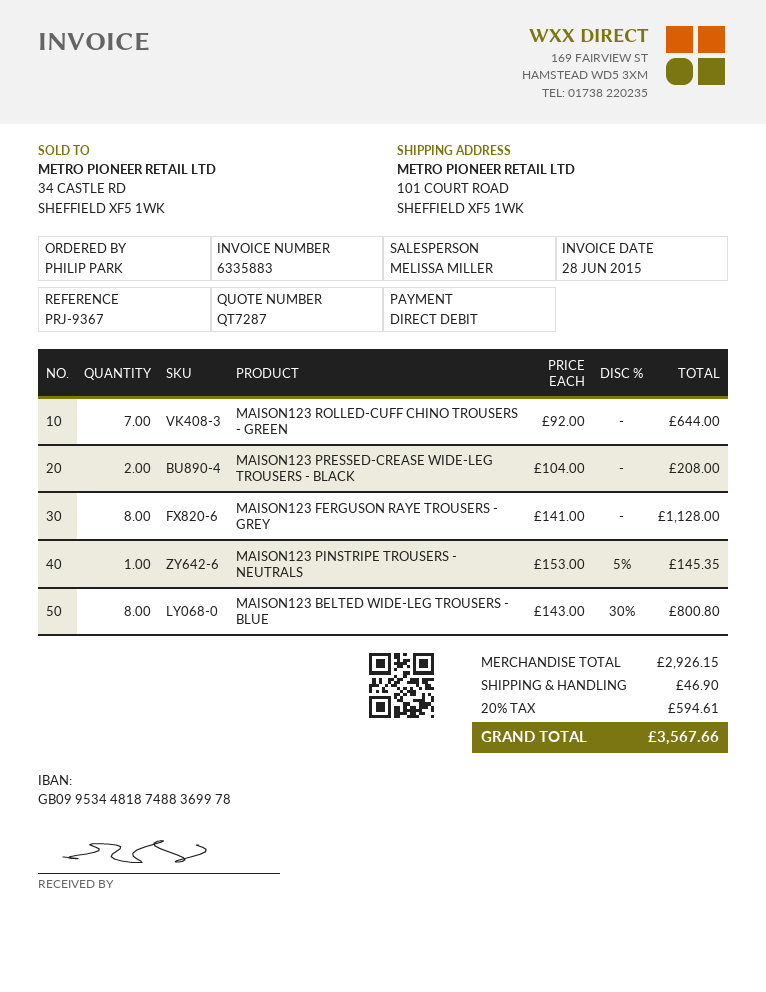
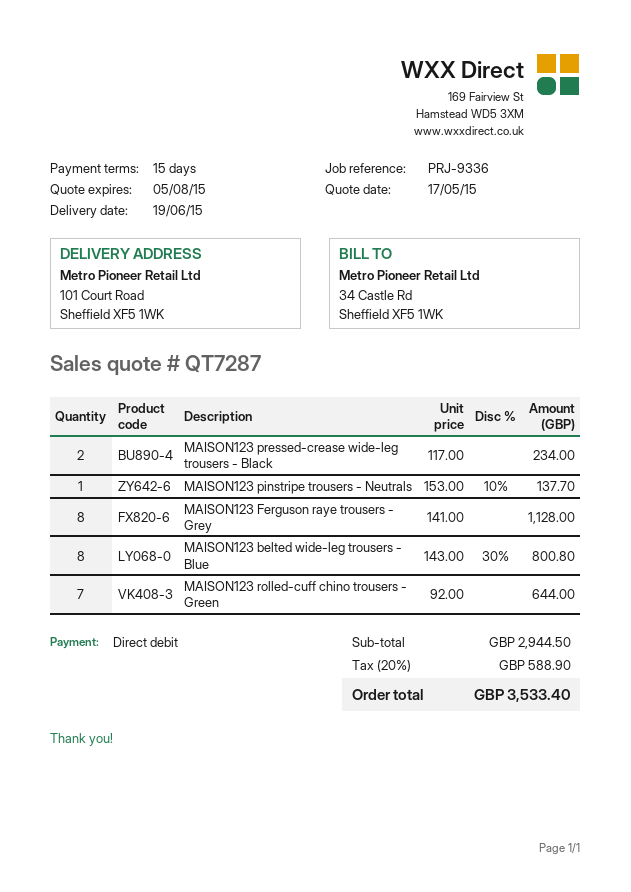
reference: PRJ-9367 -> PRJ-9336
MAISON123 PRESSED-CREASE WIDE-LEG TROUSERS - BLACK: 2 x 104.00 = 208.00 -> 2 x 117.00 = 234.00
MAISON123 PINSTRIPE TROUSERS - NEUTRALS: 1 x 153.00 - 5% = 145.35 -> 1 x 153.00 - 10% = 137.70
subtotal: 2926.15 -> 2944.50
shipping: 46.90 -> none
tax: 20% = 594.61 -> 20% = 588.90
total: 3567.66 -> 3533.40

